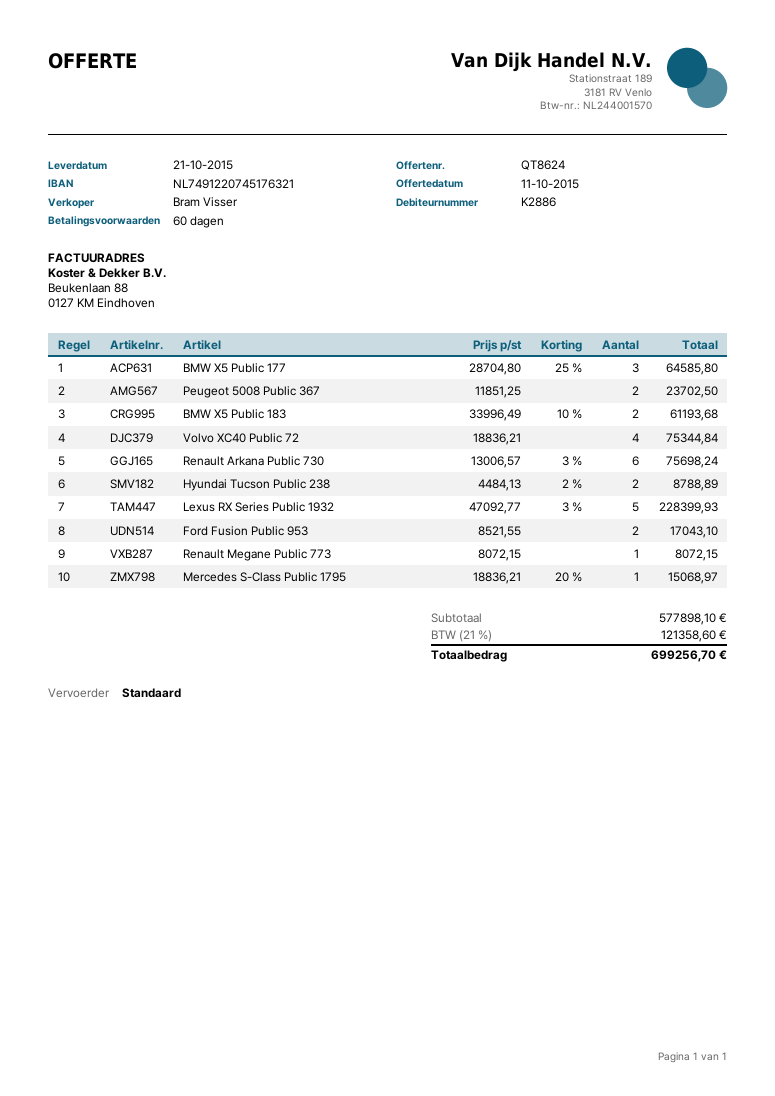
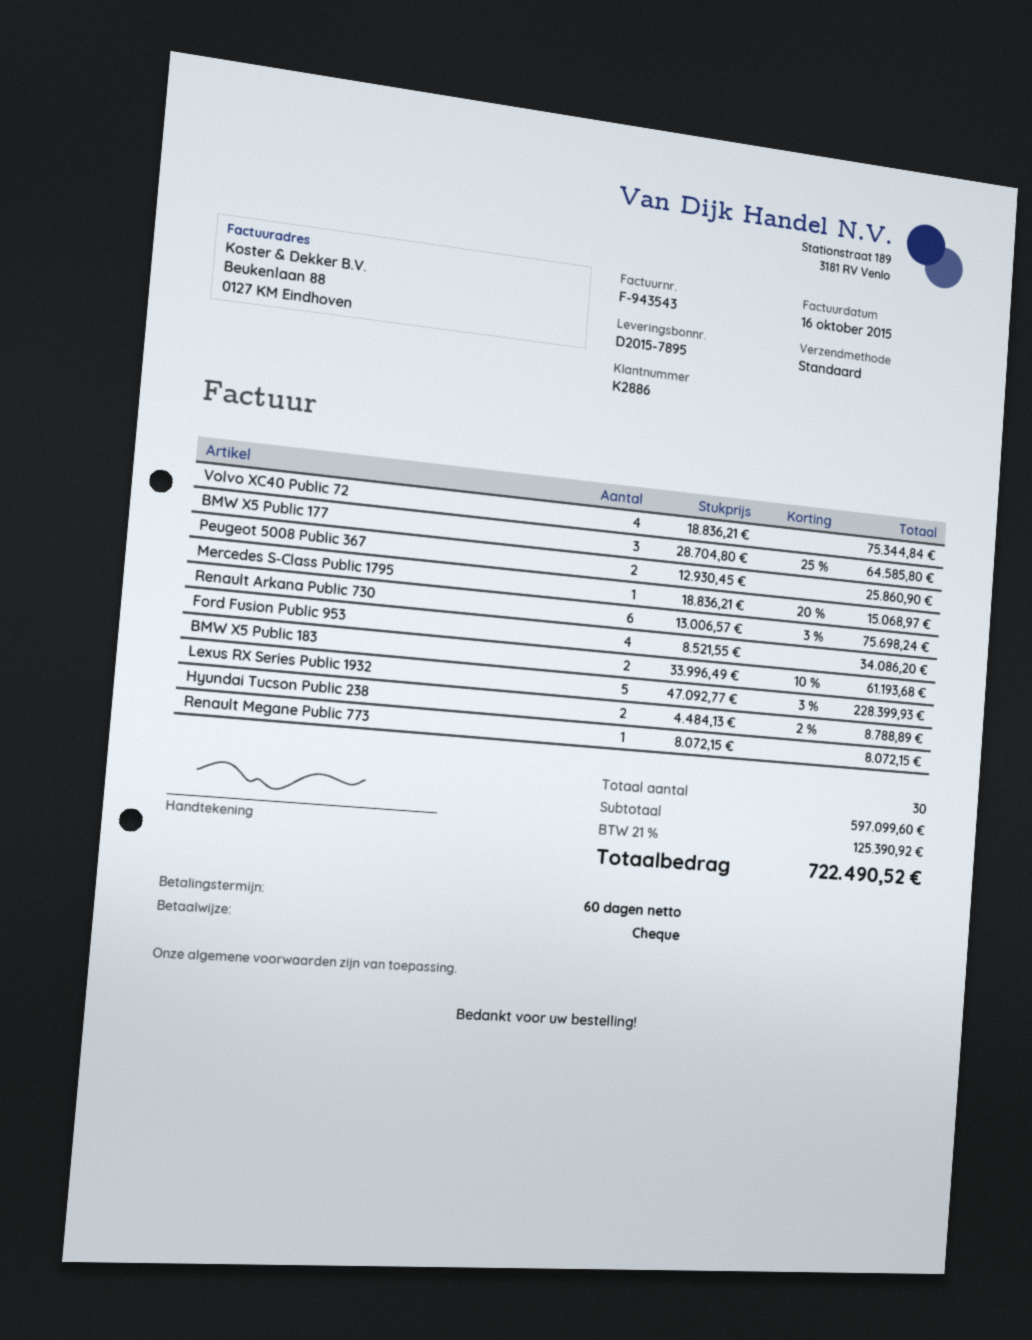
Peugeot 5008 Public 367: 2 x 11851.25 = 23702.50 -> 2 x 12930.45 = 25860.90
Ford Fusion Public 953: 2 x 8521.55 = 17043.10 -> 4 x 8521.55 = 34086.20
subtotal: 577898.10 -> 597099.60
tax: 21% = 121358.60 -> 21% = 125390.92
total: 699256.70 -> 722490.52

